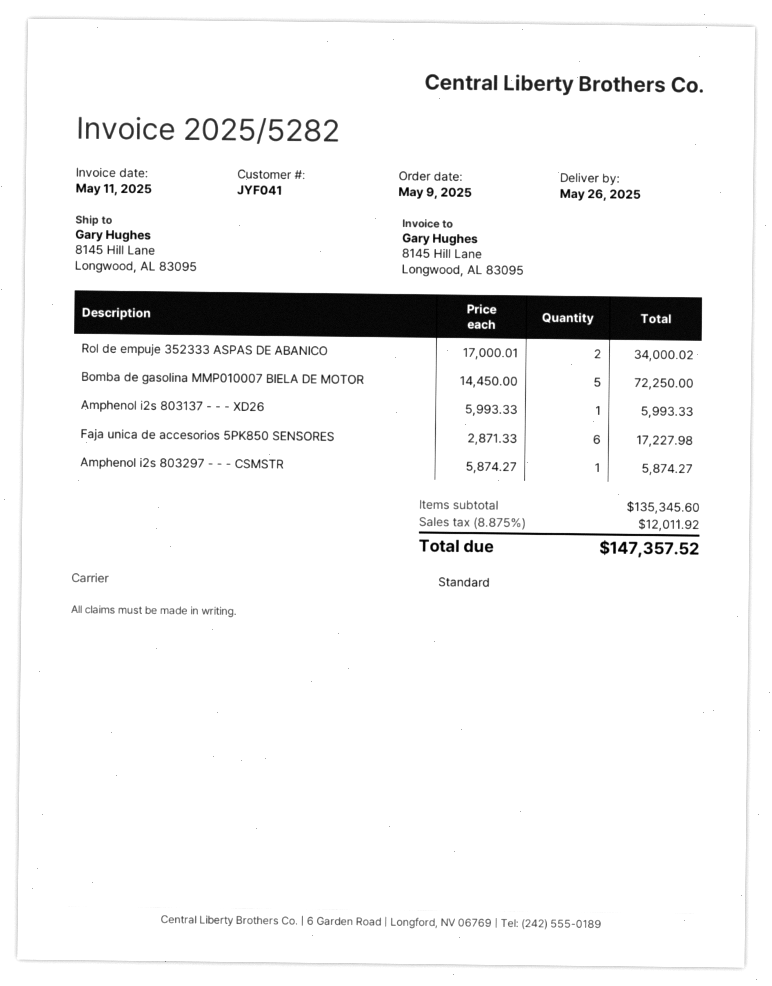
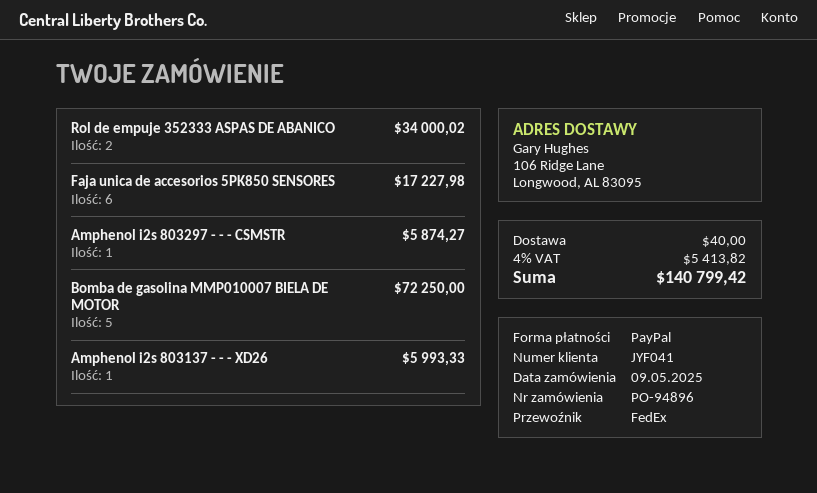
shipping method: standard -> FedEx
ship to: 8145 Hill Lane, Longwood, AL 83095 -> 106 Ridge Lane, Longwood, AL 83095
shipping: none -> 40.00
tax: 8.875% = 12011.92 -> 4% = 5413.82
total: 147357.52 -> 140799.42

